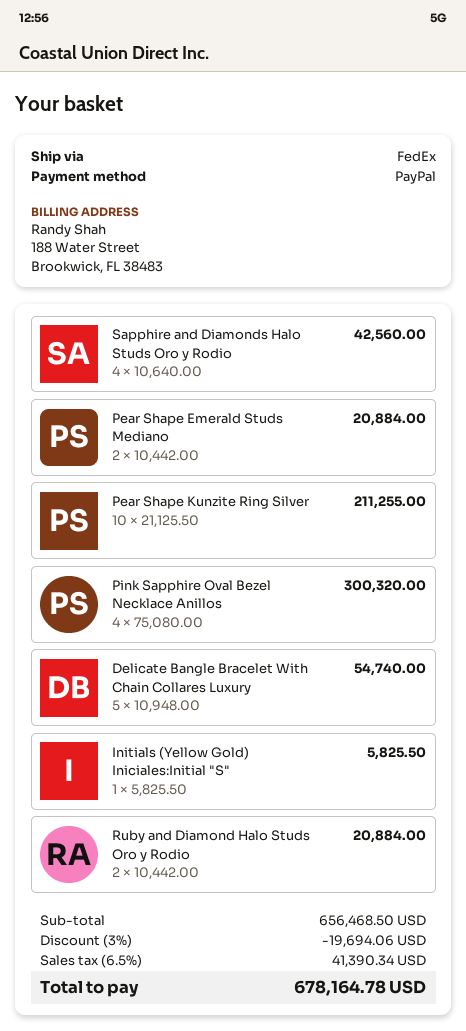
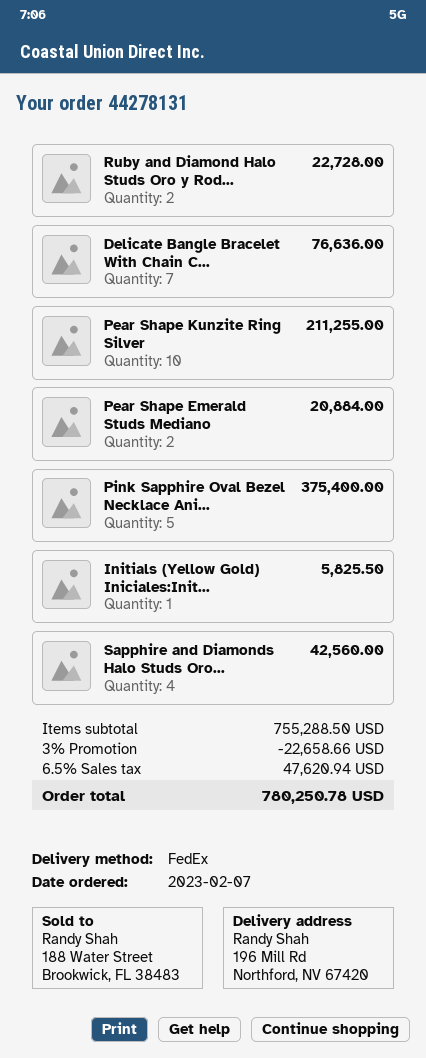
Pink Sapphire Oval Bezel Necklace Anillos: 4 for 300320.00 -> 5 for 375400.00
Delicate Bangle Bracelet With Chain Collares Luxury: 5 for 54740.00 -> 7 for 76636.00
Ruby and Diamond Halo Studs Oro y Rodio: 2 for 20884.00 -> 2 for 22728.00
subtotal: 656468.50 -> 755288.50
discount: 3% = 19694.06 -> 3% = 22658.66
tax: 6.5% = 41390.34 -> 6.5% = 47620.94
total: 678164.78 -> 780250.78

